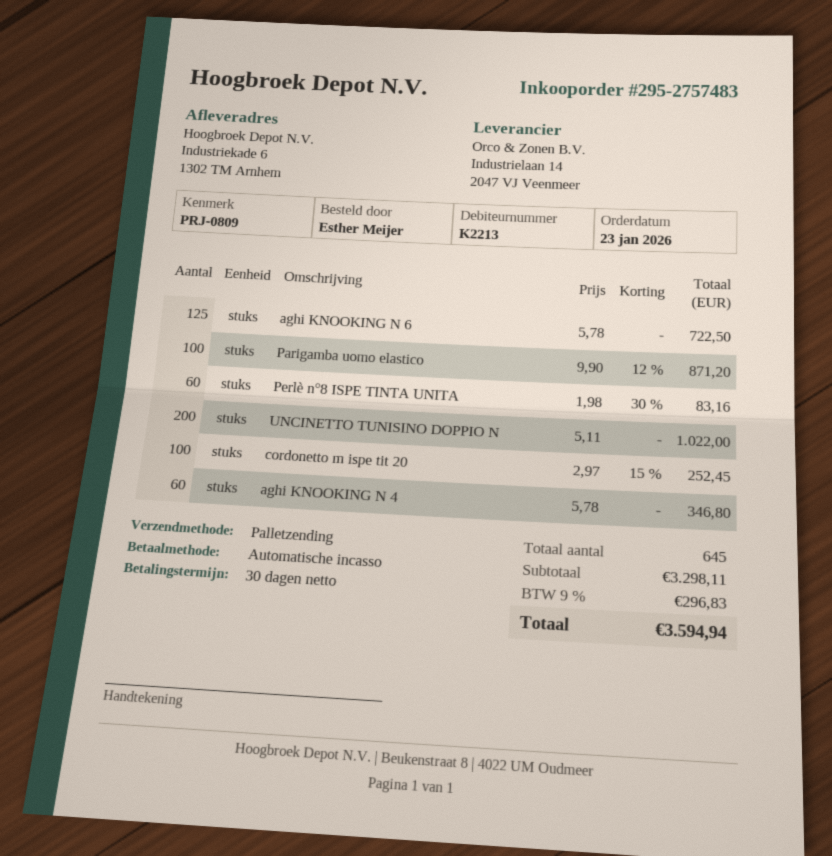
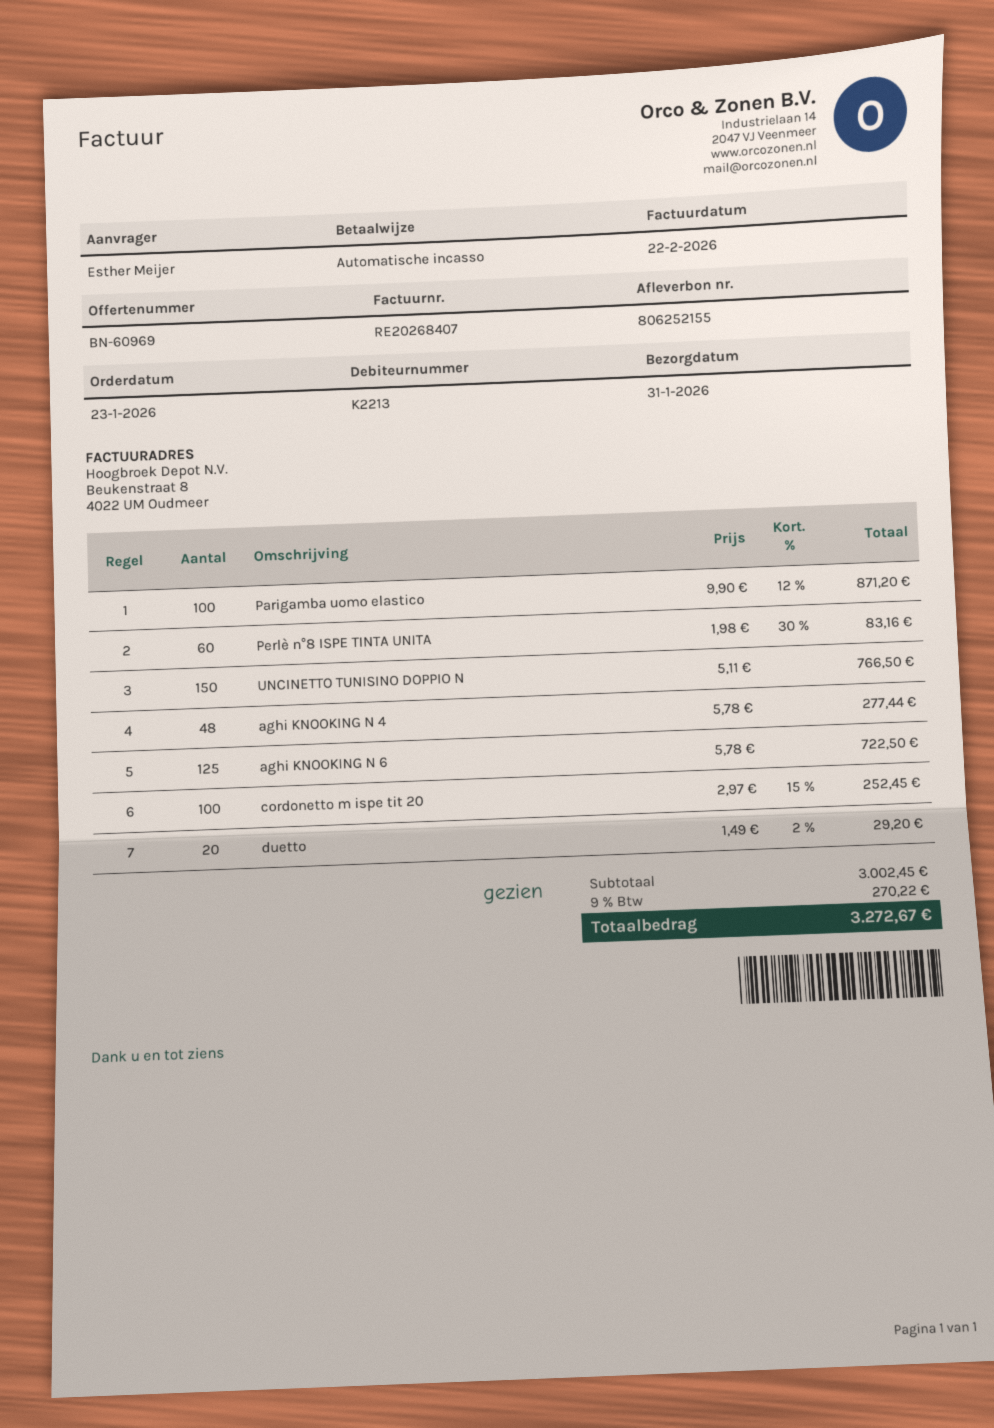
UNCINETTO TUNISINO DOPPIO N: 200 x 5.11 = 1022.00 -> 150 x 5.11 = 766.50
aghi KNOOKING N 4: 60 x 5.78 = 346.80 -> 48 x 5.78 = 277.44
duetto: none -> 20 x 1.49 - 2% = 29.20
subtotal: 3298.11 -> 3002.45
tax: 9% = 296.83 -> 9% = 270.22
total: 3594.94 -> 3272.67

